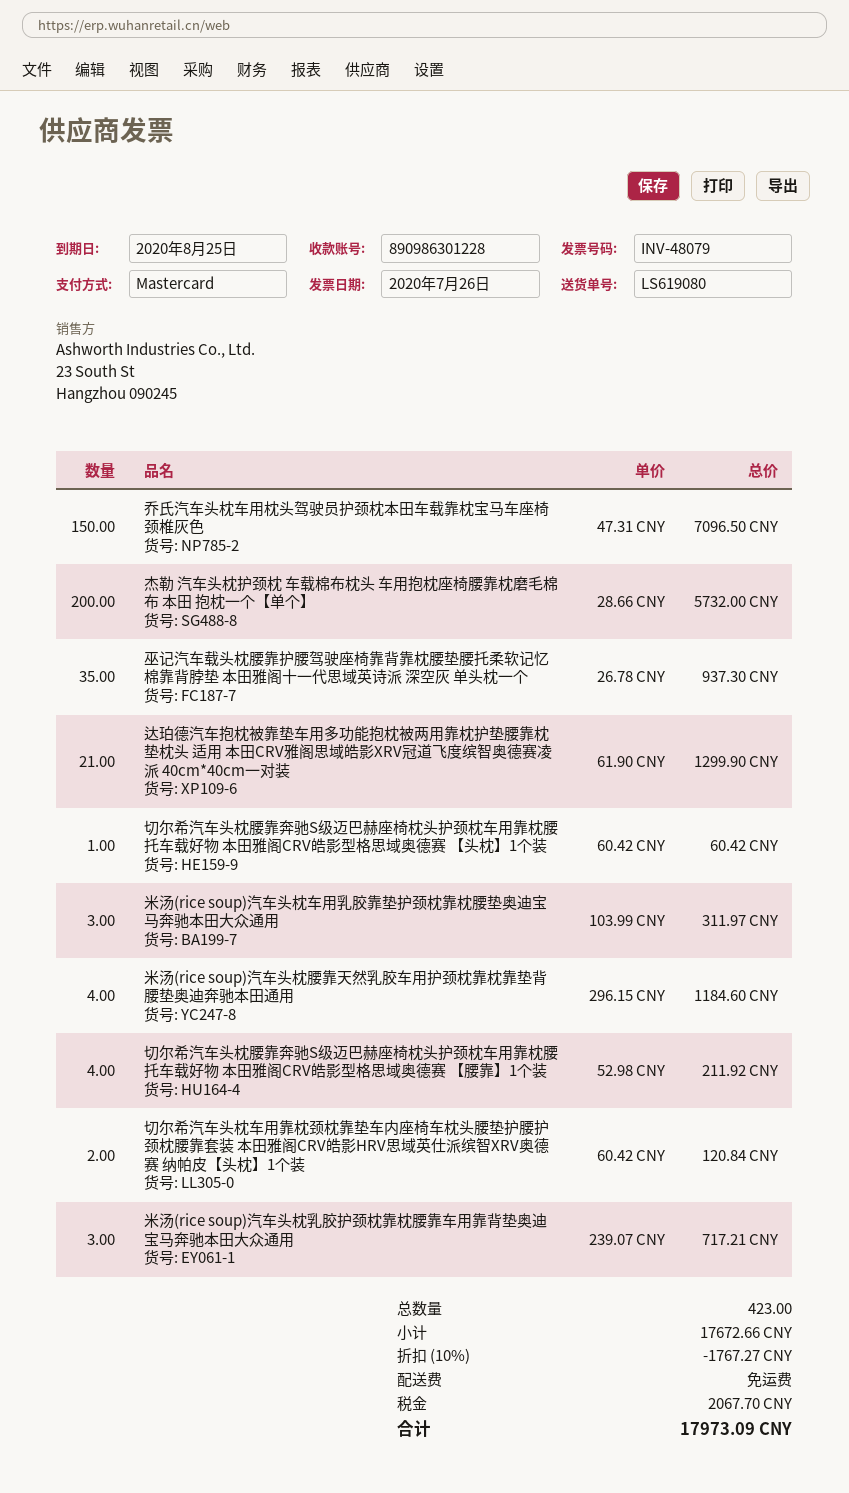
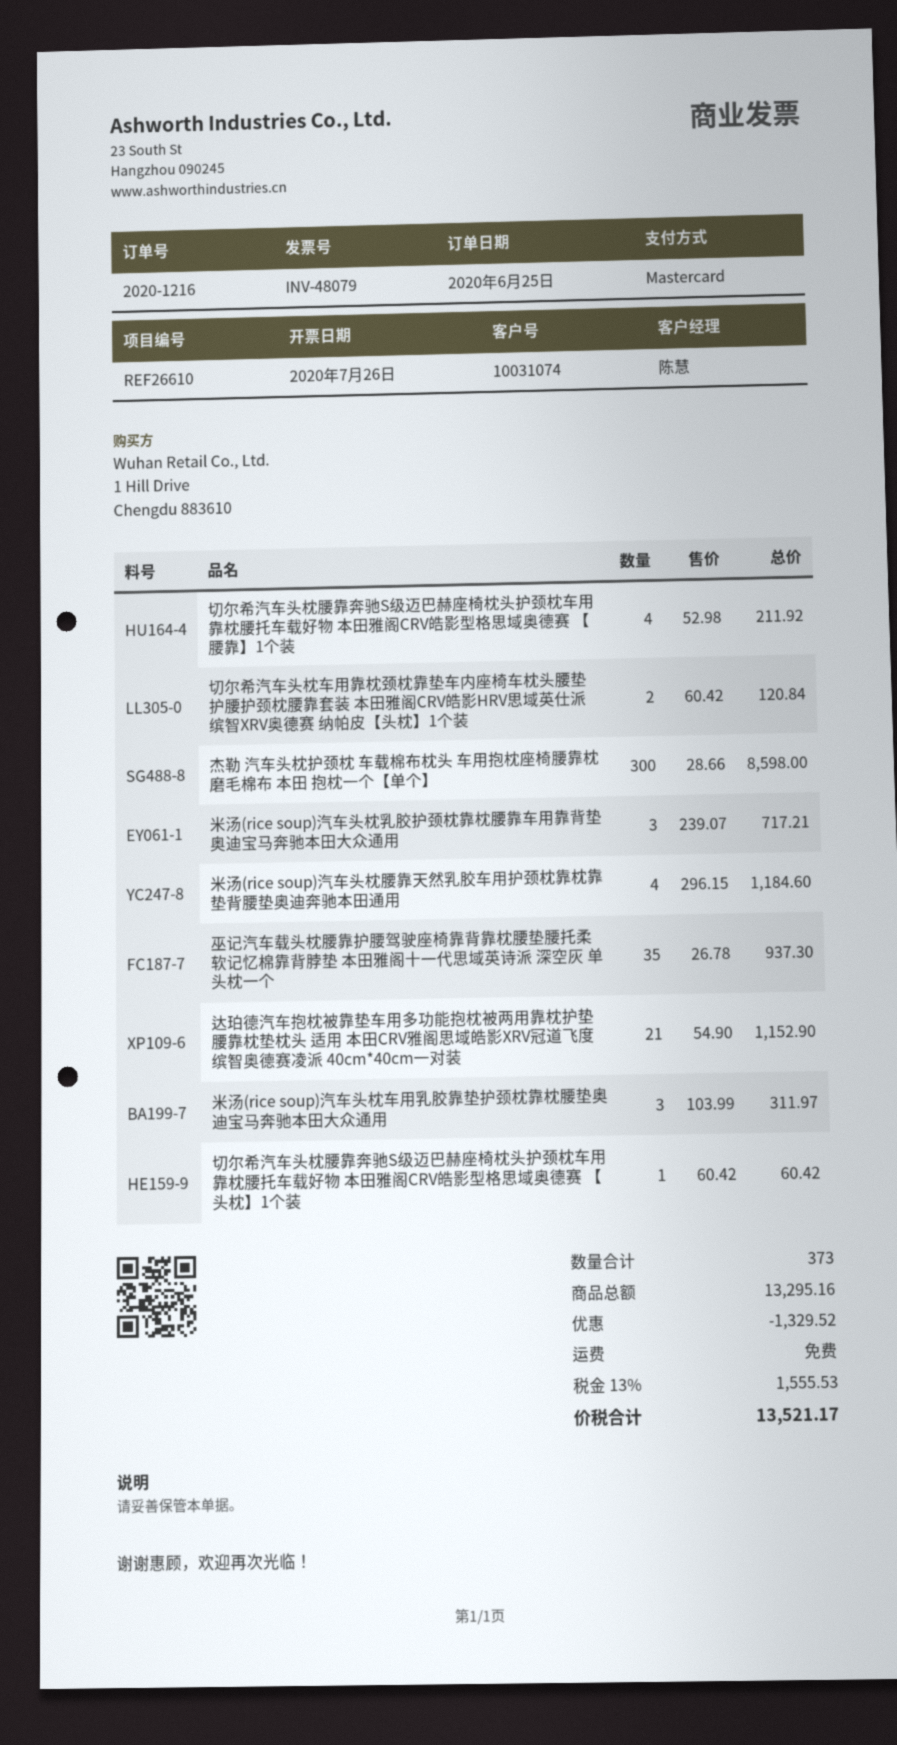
乔氏汽车头枕车用枕头驾驶员护颈枕本田车载靠枕宝马车座椅颈椎灰色: 150 x 47.31 = 7096.50 -> none
杰勒 汽车头枕护颈枕 车载棉布枕头 车用抱枕座椅腰靠枕磨毛棉布 本田 抱枕一个【单个】: 200 x 28.66 = 5732.00 -> 300 x 28.66 = 8598.00
达珀德汽车抱枕被靠垫车用多功能抱枕被两用靠枕护垫腰靠枕垫枕头 适用 本田CRV雅阁思域皓影XRV冠道飞度缤智奥德赛凌派 40cm*40cm一对装: 21 x 61.90 = 1299.90 -> 21 x 54.90 = 1152.90
total quantity: 423 -> 373
subtotal: 17672.66 -> 13295.16
discount: 1767.27 -> 1329.52
tax: 2067.70 -> 1555.53
total: 17973.09 -> 13521.17

